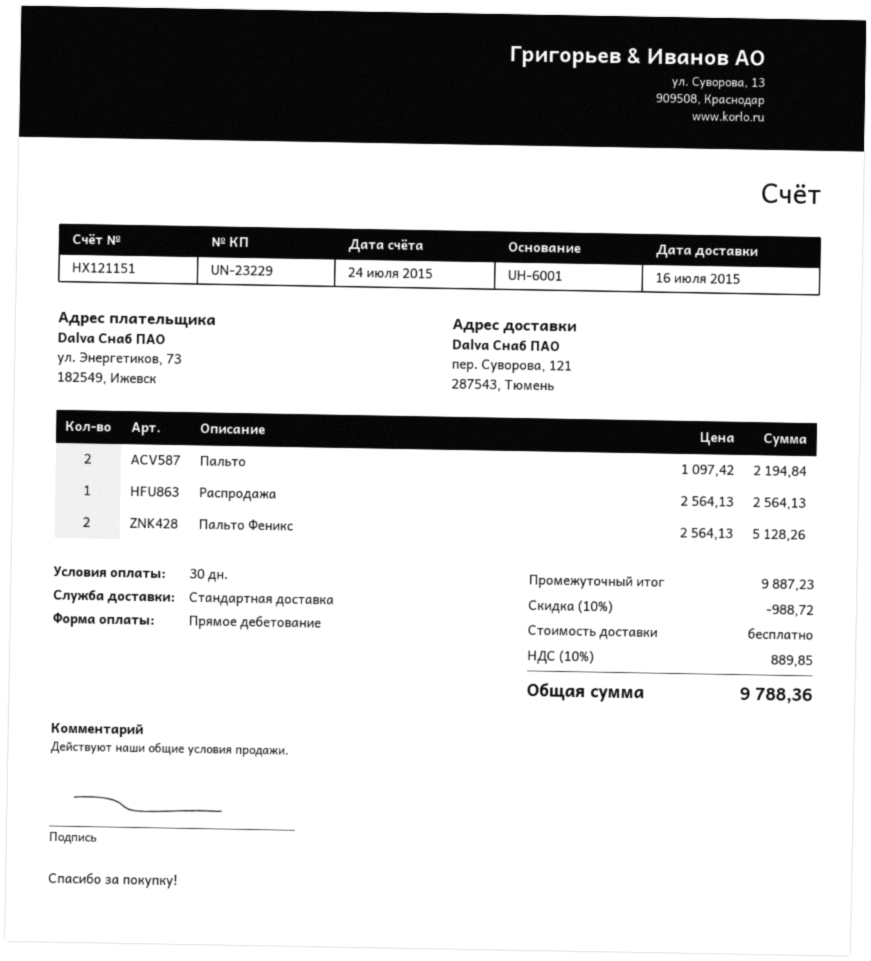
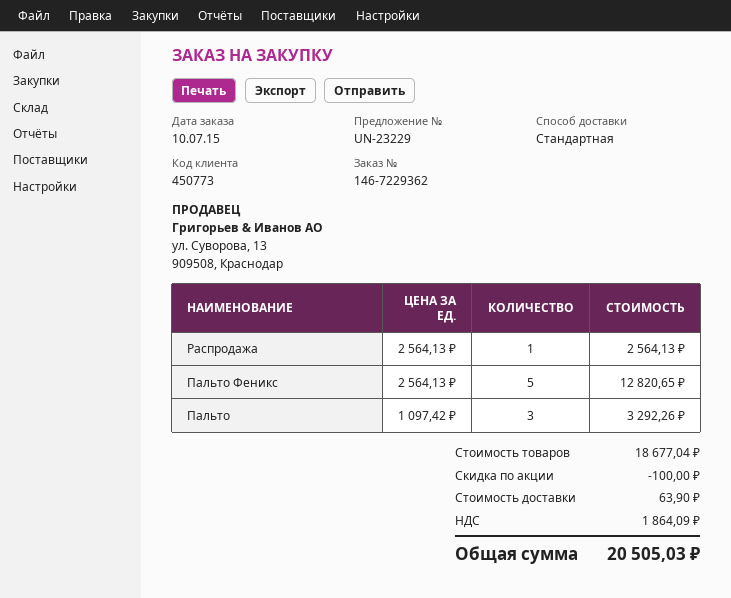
Пальто: 2 x 1097.42 = 2194.84 -> 3 x 1097.42 = 3292.26
Пальто Феникс: 2 x 2564.13 = 5128.26 -> 5 x 2564.13 = 12820.65
subtotal: 9887.23 -> 18677.04
discount: 988.72 -> 100.00
shipping: 0.00 -> 63.90
tax: 889.85 -> 1864.09
total: 9788.36 -> 20505.03

